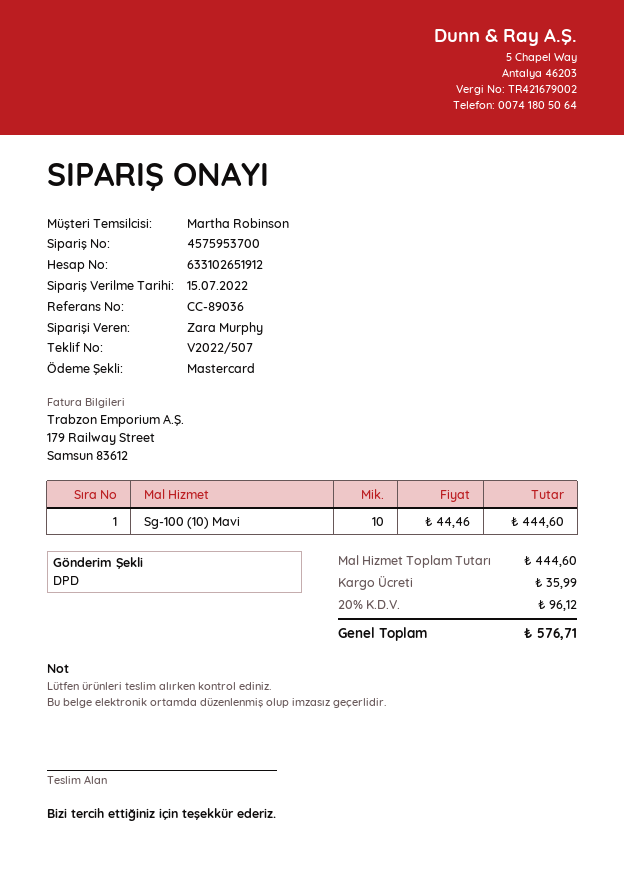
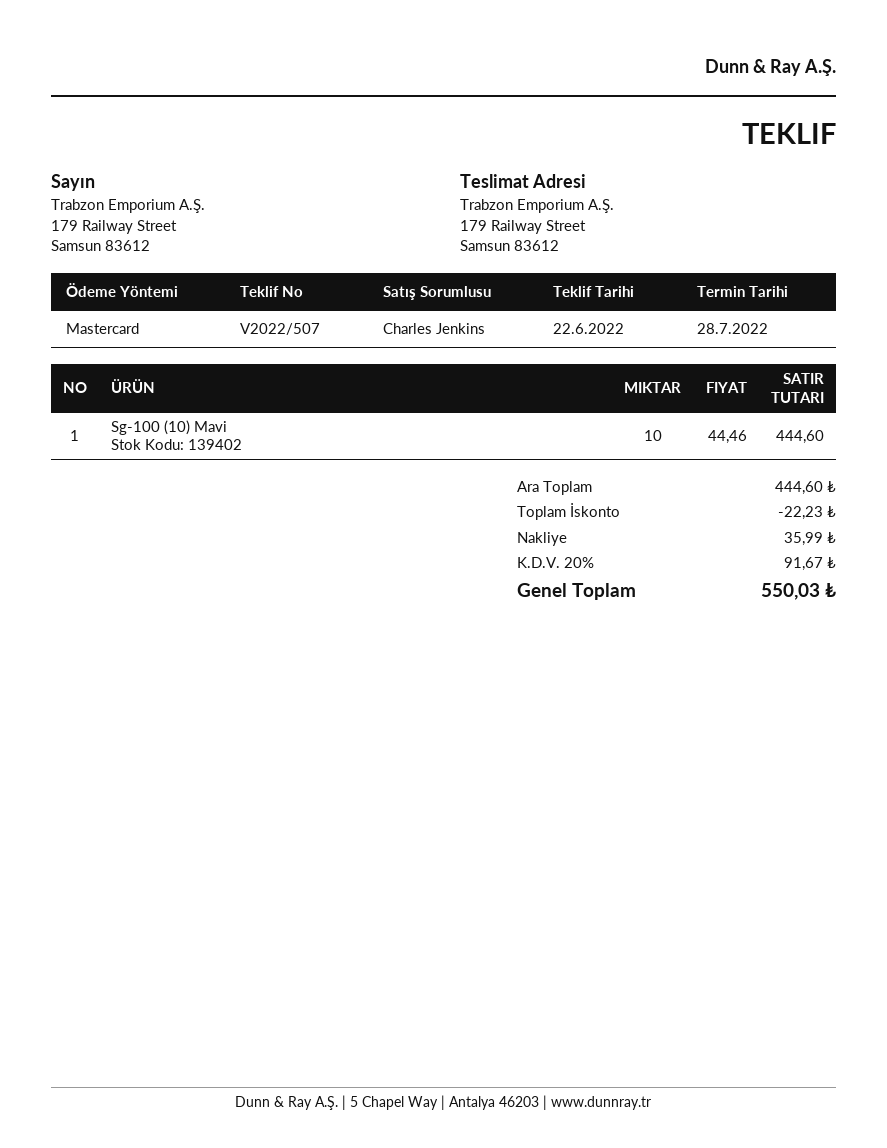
sales rep: Martha Robinson -> Charles Jenkins
discount: none -> 22.23
tax: 20% = 96.12 -> 20% = 91.67
total: 576.71 -> 550.03

